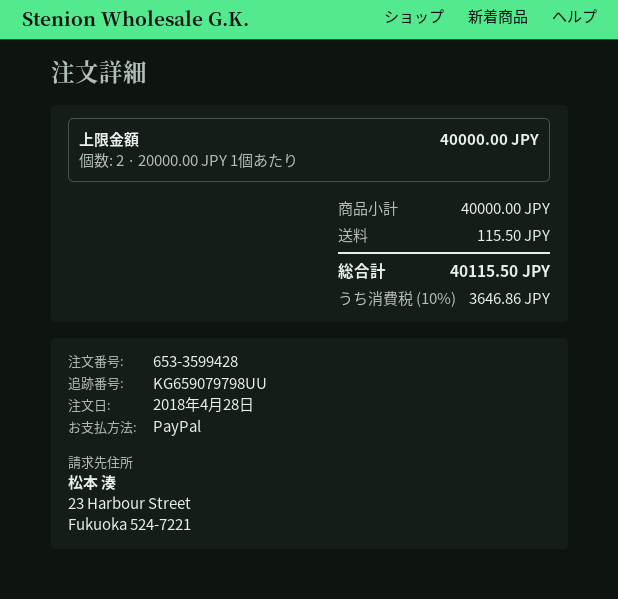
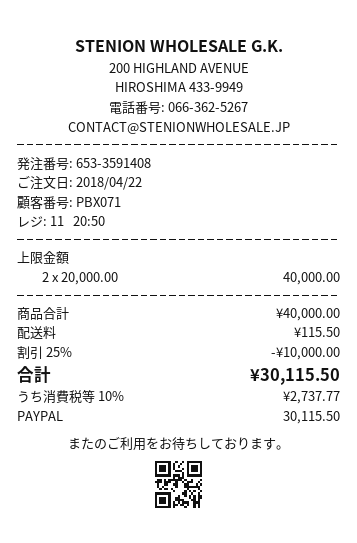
order number: 653-3599428 -> 653-3591408
order date: 2018-04-28 -> 2018-04-22
discount: none -> 25% = 10000.00
tax: 10% = 3646.86 -> 10% = 2737.77
total: 40115.50 -> 30115.50

